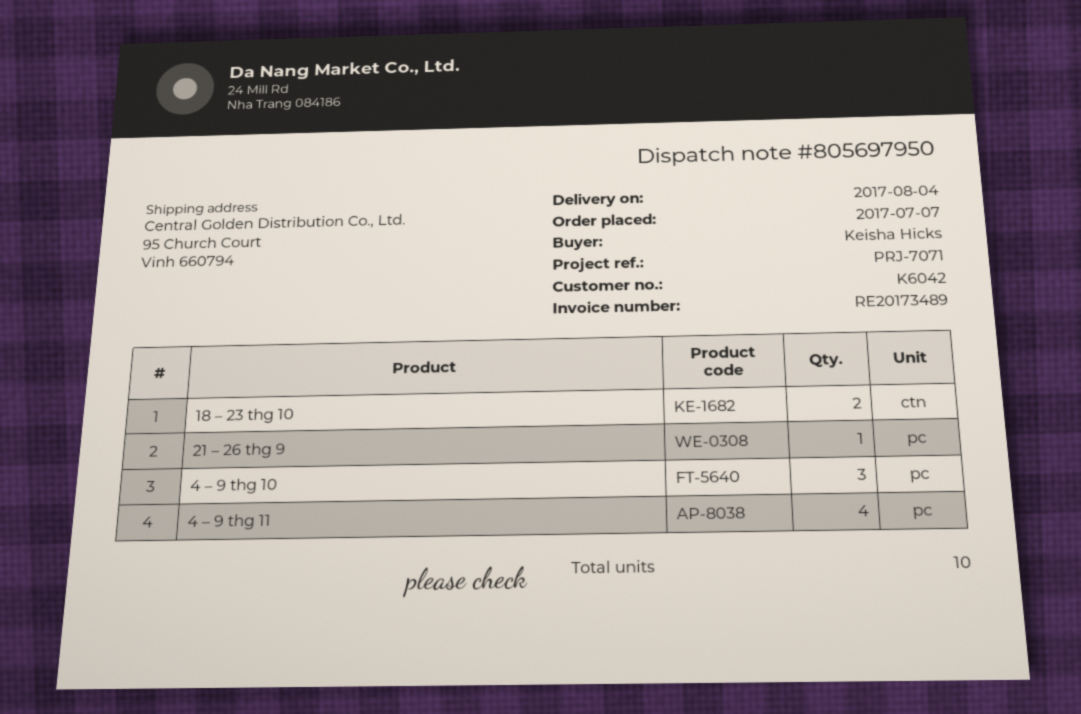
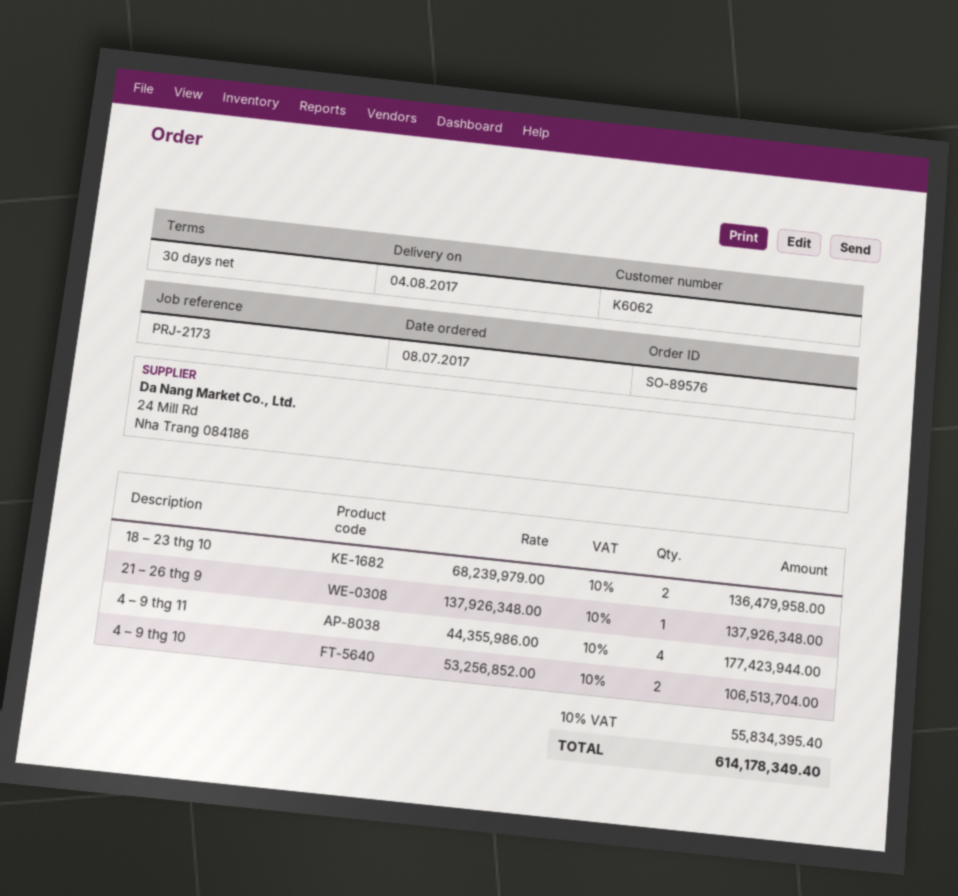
order date: 2017-07-07 -> 2017-07-08
customer number: K6042 -> K6062
reference: PRJ-7071 -> PRJ-2173
4 – 9 thg 10: 3 -> 2

